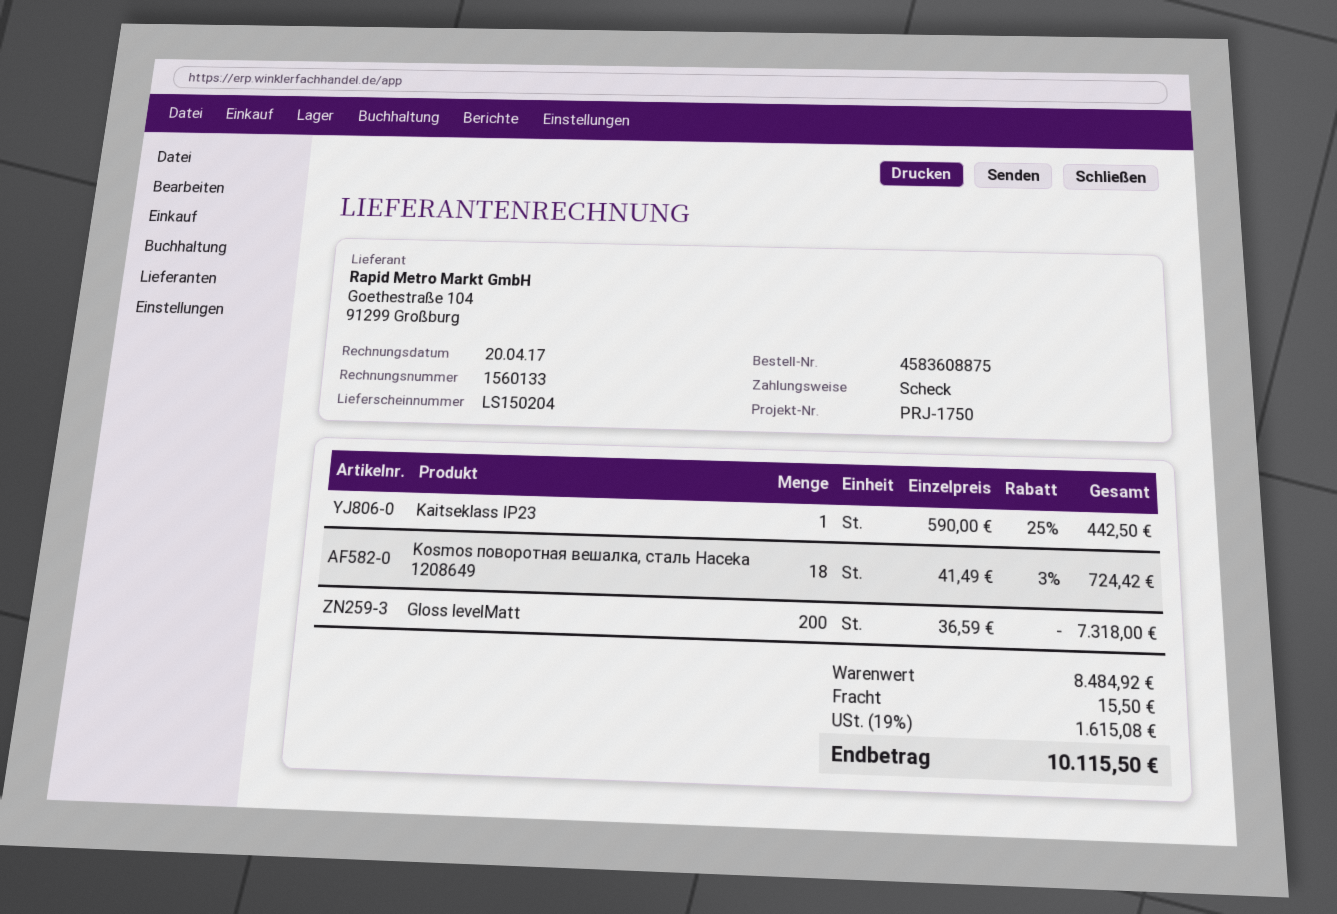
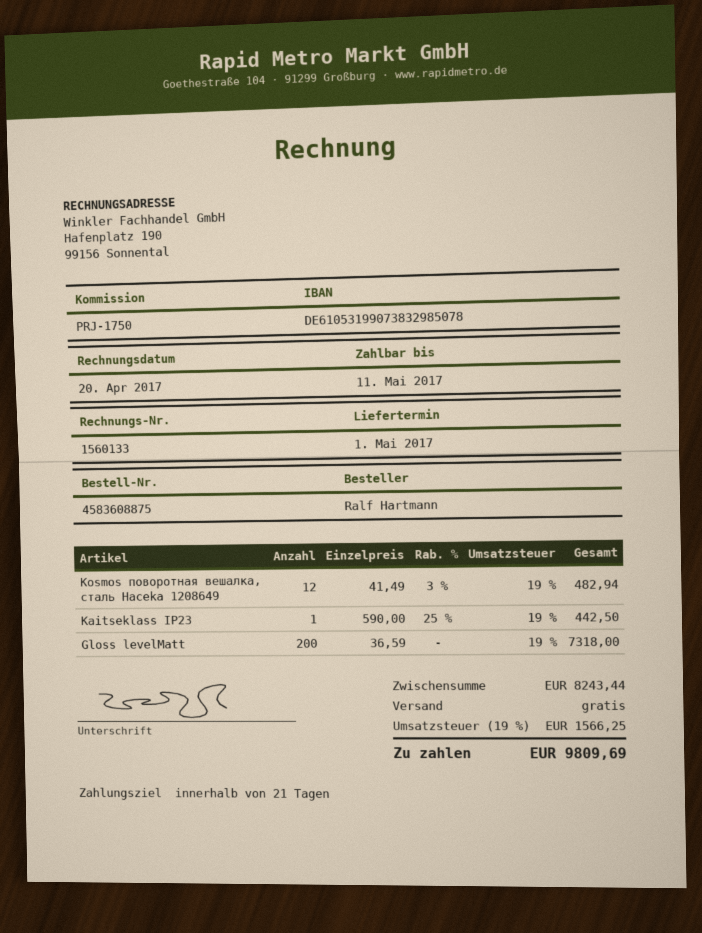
Kosmos поворотная вешалка, сталь Haceka 1208649: 18 x 41.49 - 3% = 724.42 -> 12 x 41.49 - 3% = 482.94
subtotal: 8484.92 -> 8243.44
shipping: 15.50 -> 0.00
tax: 19% = 1615.08 -> 19% = 1566.25
total: 10115.50 -> 9809.69

